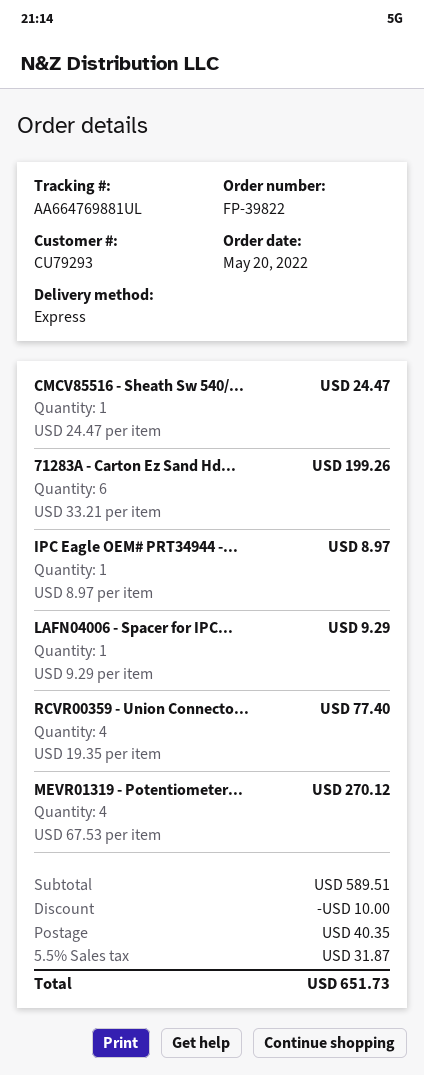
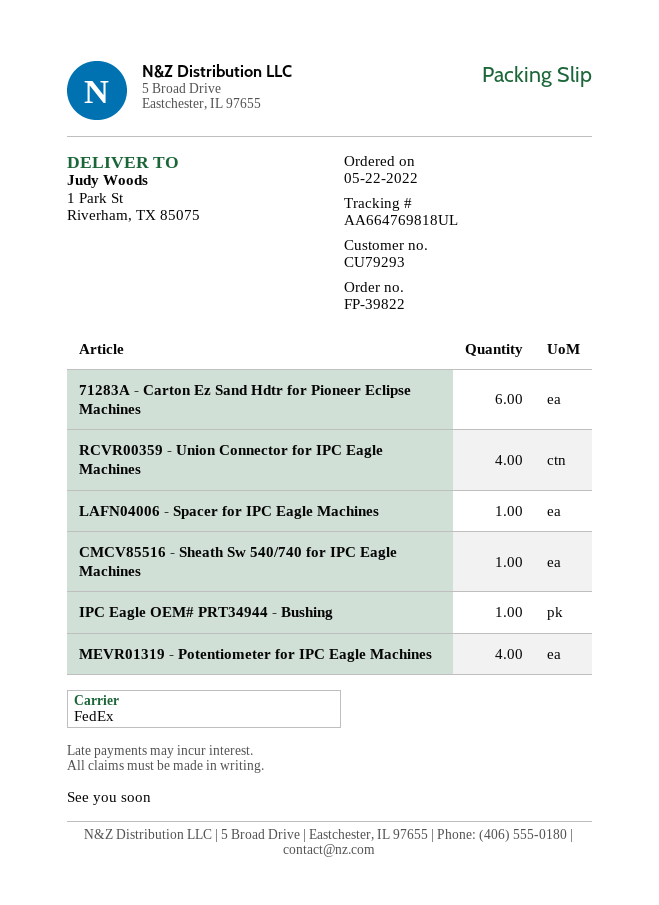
order date: 2022-05-20 -> 2022-05-22
shipping method: express -> FedEx
tracking number: AA664769881UL -> AA664769818UL

